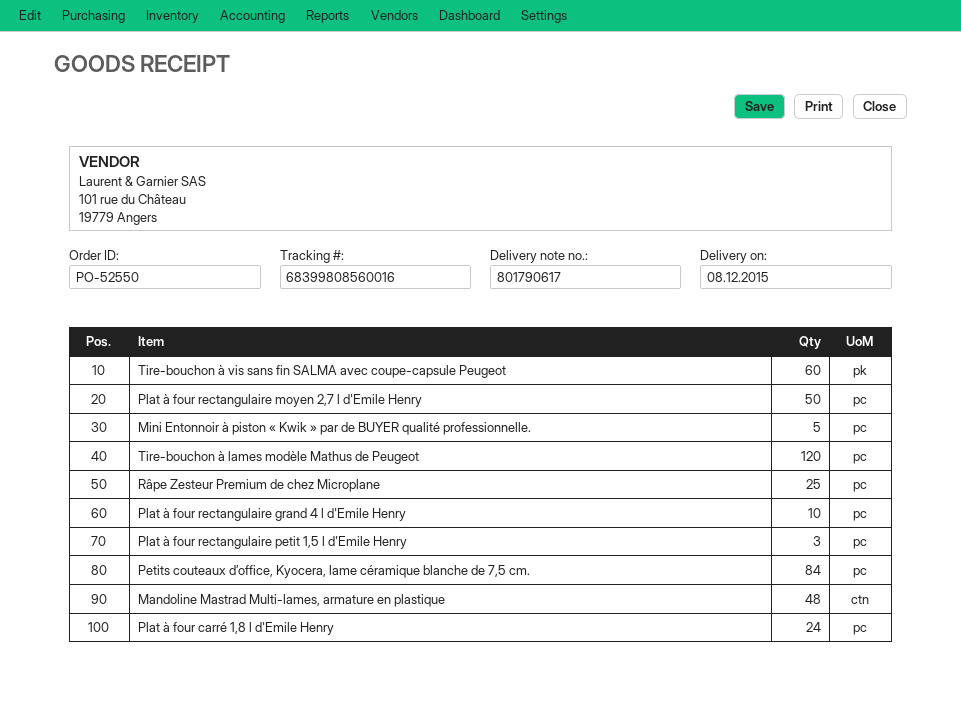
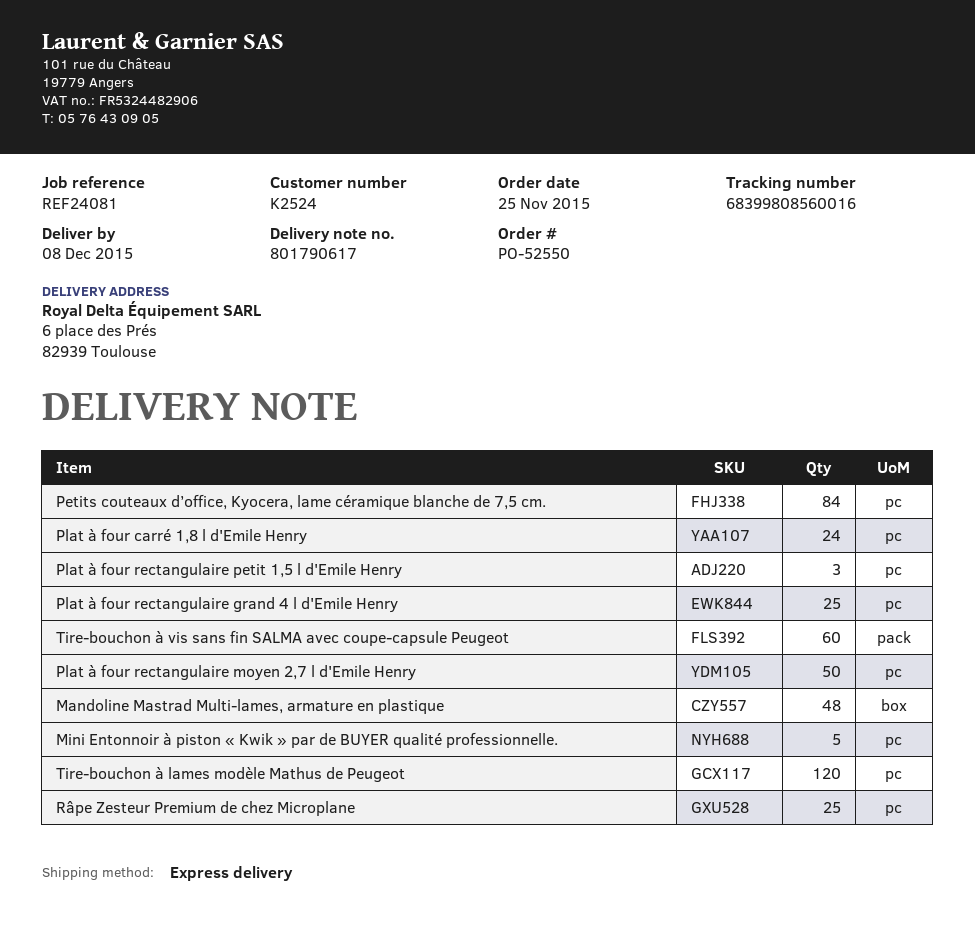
Plat à four rectangulaire grand 4 l d'Emile Henry: 10 -> 25

